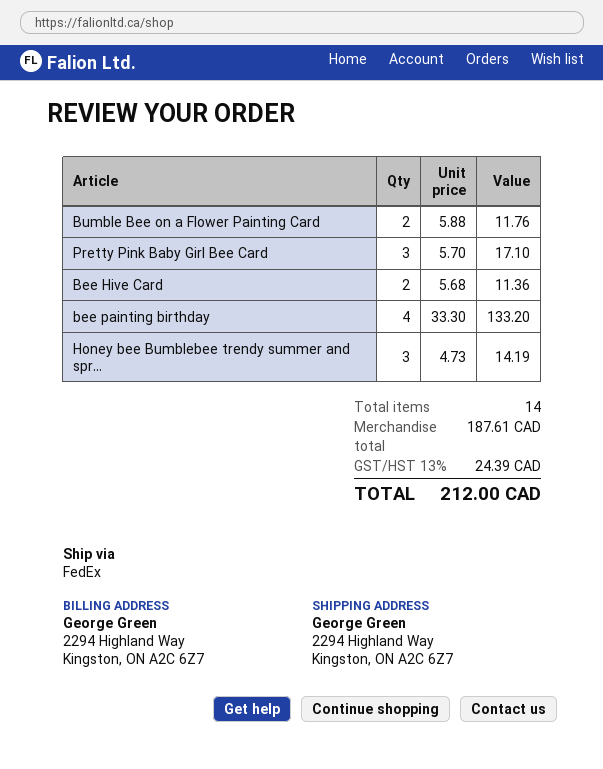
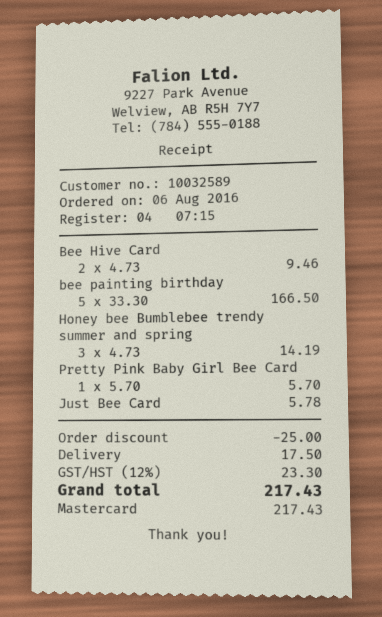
Bumble Bee on a Flower Painting Card: 2 x 5.88 = 11.76 -> none
Pretty Pink Baby Girl Bee Card: 3 x 5.70 = 17.10 -> 1 x 5.70 = 5.70
Bee Hive Card: 2 x 5.68 = 11.36 -> 2 x 4.73 = 9.46
bee painting birthday: 4 x 33.30 = 133.20 -> 5 x 33.30 = 166.50
Just Bee Card: none -> 1 x 5.78 = 5.78
discount: none -> 25.00
shipping: none -> 17.50
tax: 13% = 24.39 -> 12% = 23.30
total: 212.00 -> 217.43

